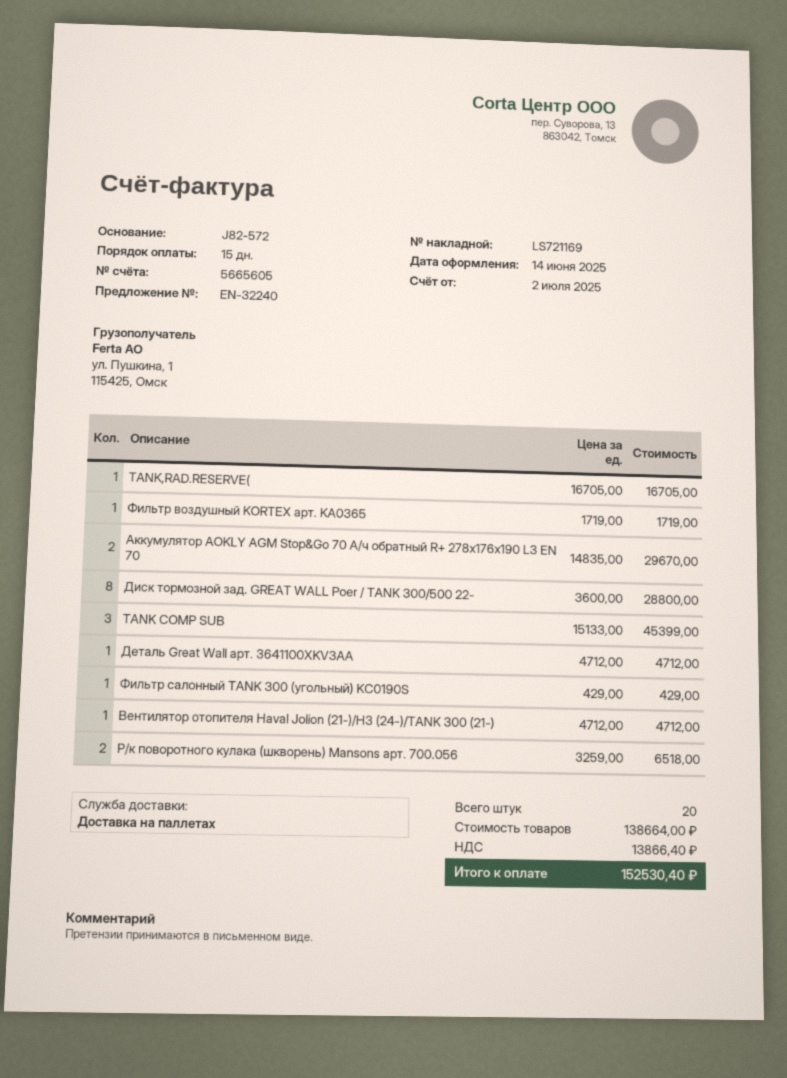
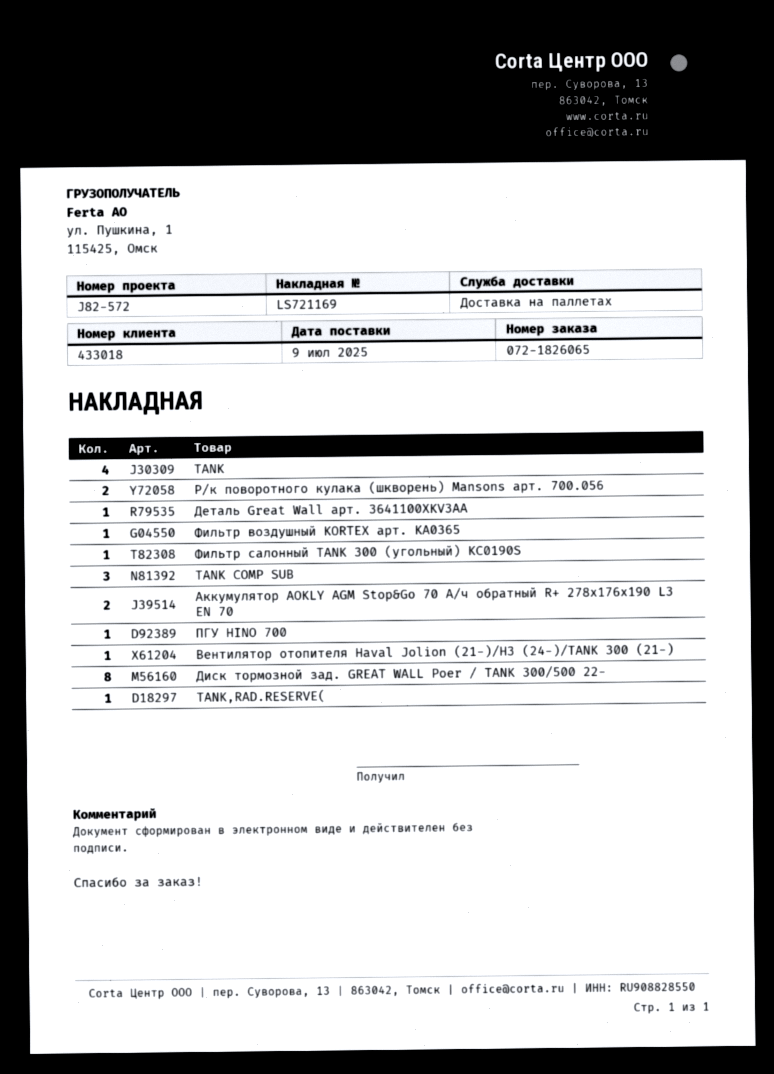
TANK: none -> 4
ПГУ HINO 700: none -> 1

